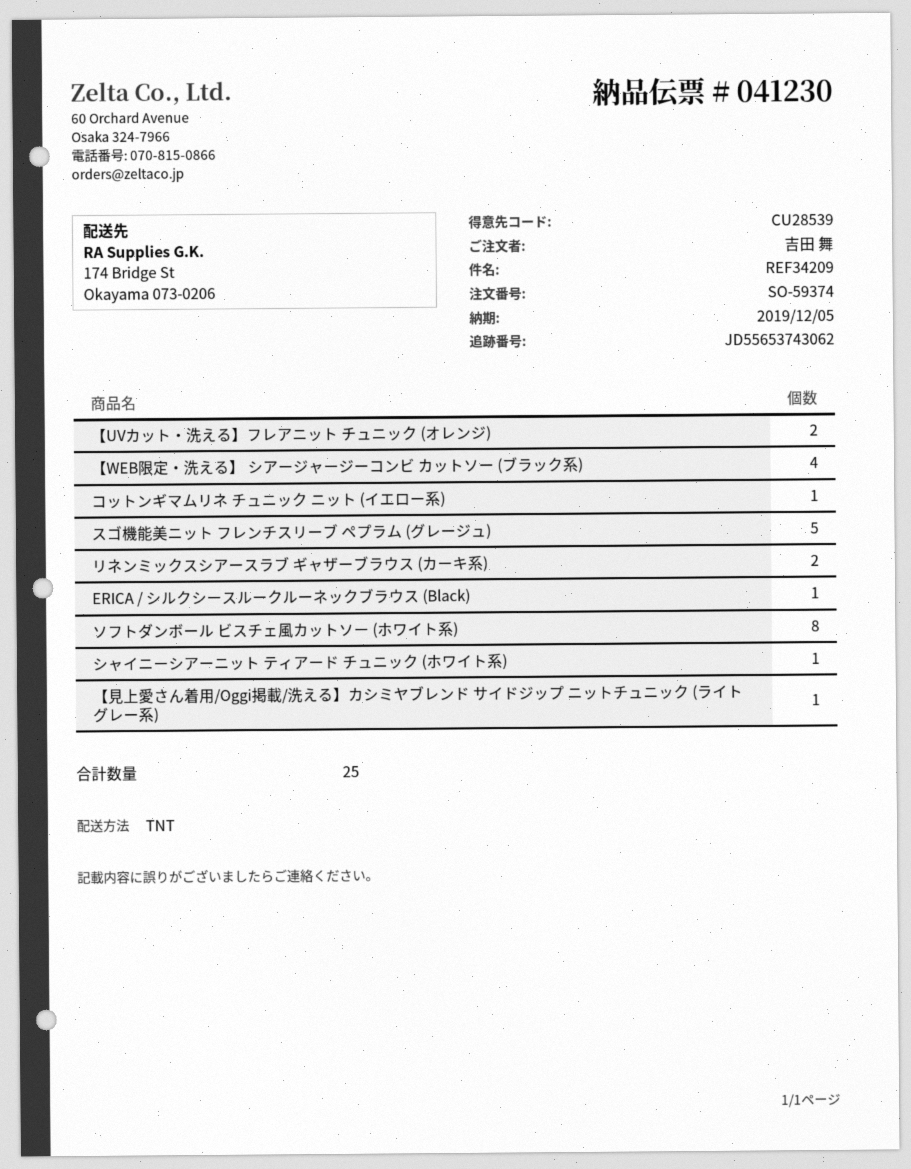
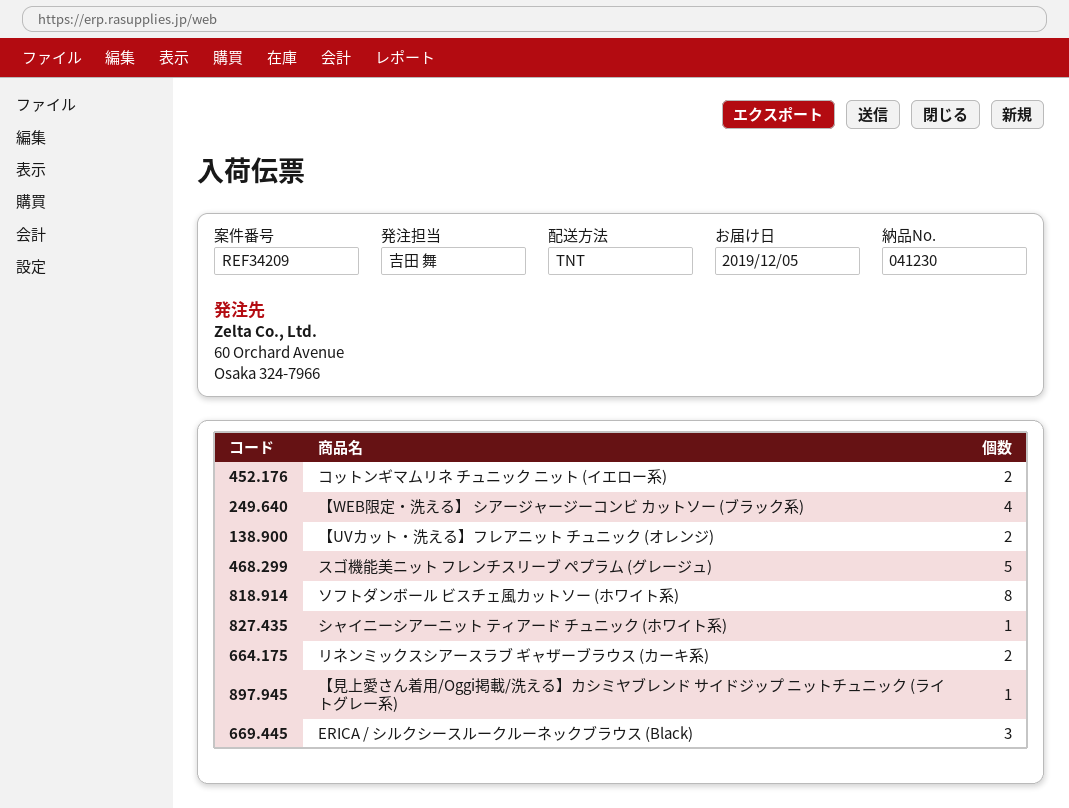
コットンギマムリネ チュニック ニット (イエロー系): 1 -> 2
ERICA / シルクシースルークルーネックブラウス (Black): 1 -> 3

